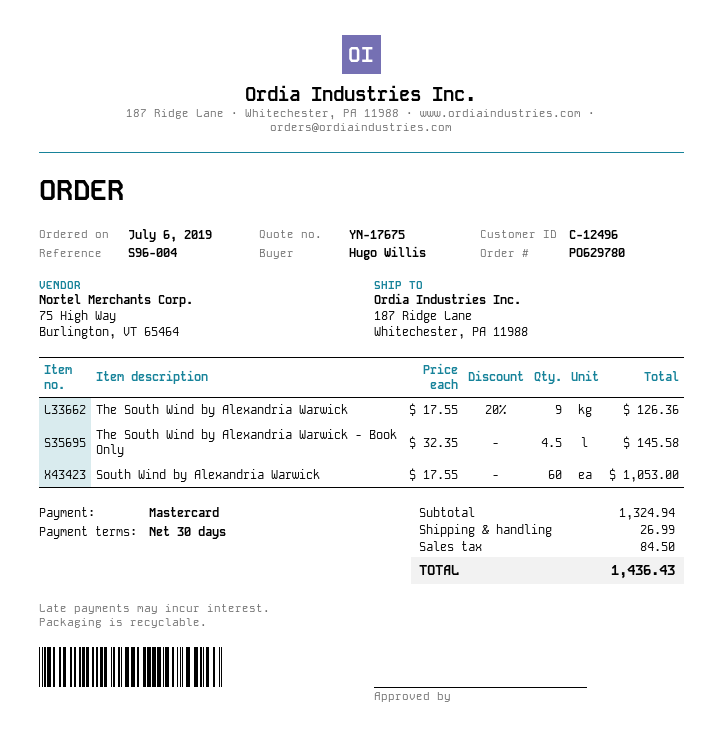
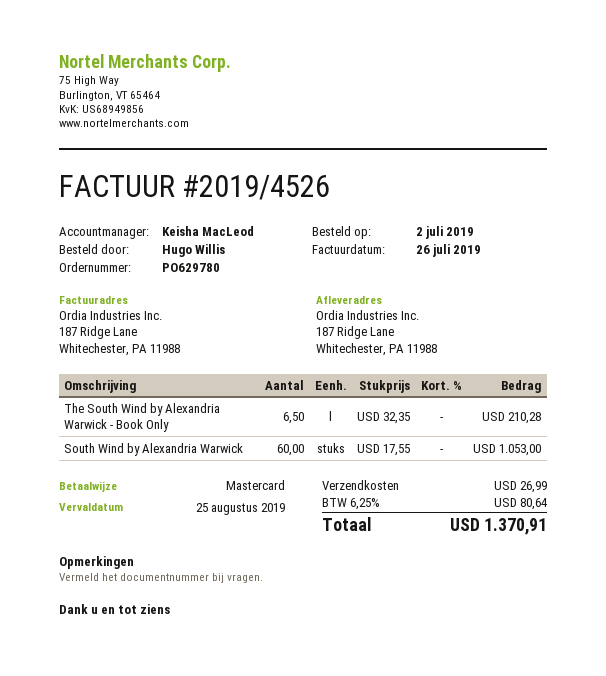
order date: 2019-07-06 -> 2019-07-02
The South Wind by Alexandria Warwick: 9 x 17.55 - 20% = 126.36 -> none
The South Wind by Alexandria Warwick - Book Only: 4.5 x 32.35 = 145.58 -> 6.5 x 32.35 = 210.28
tax: 84.50 -> 80.64
total: 1436.43 -> 1370.91

